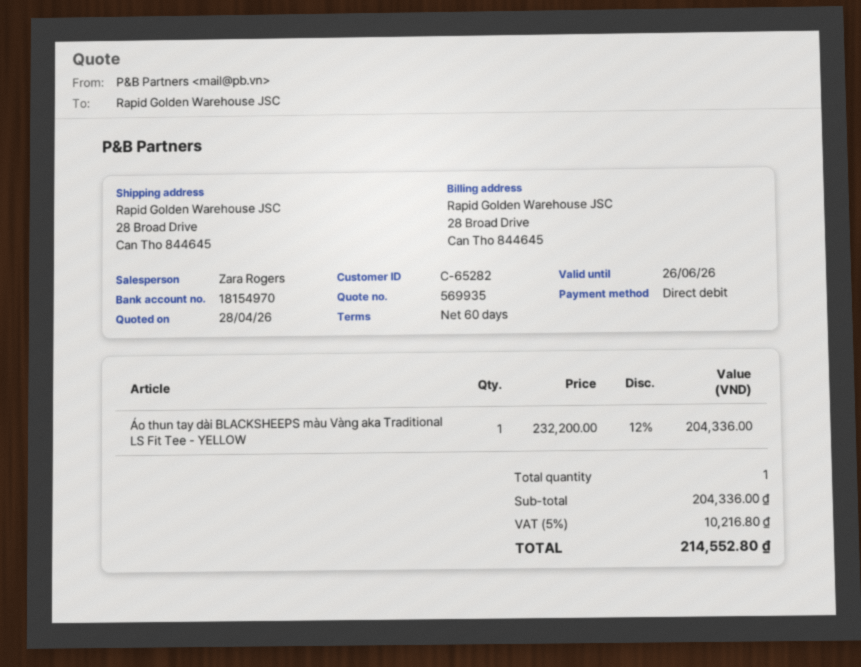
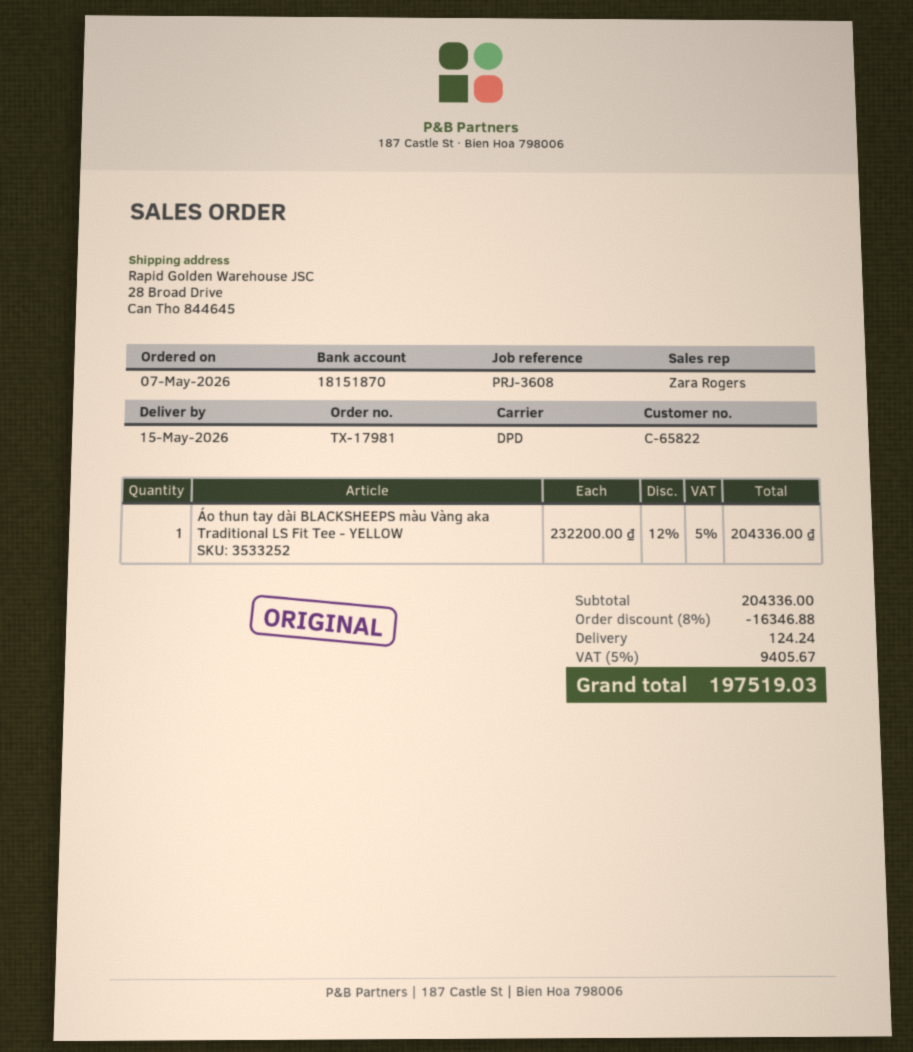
customer number: C-65282 -> C-65822
bank account: 18154970 -> 18151870
discount: none -> 8% = 16346.88
shipping: none -> 124.24
tax: 5% = 10216.80 -> 5% = 9405.67
total: 214552.80 -> 197519.03

